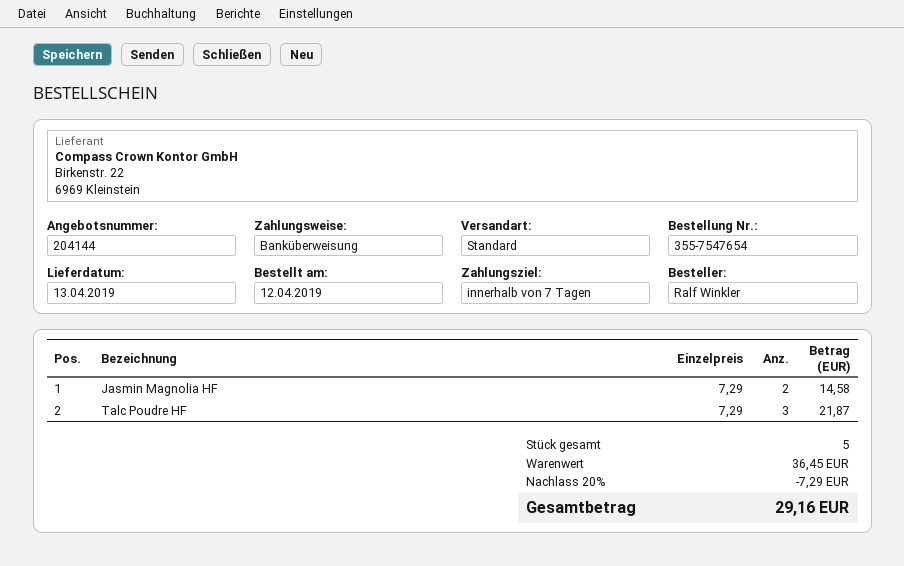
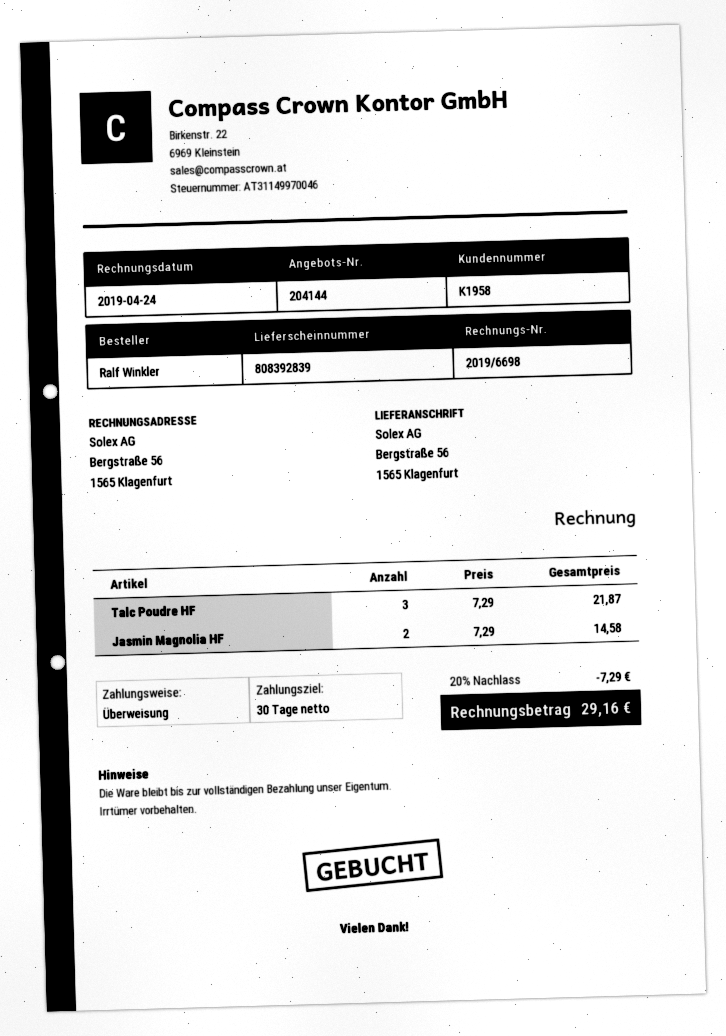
payment terms: 7 days -> 30 days

